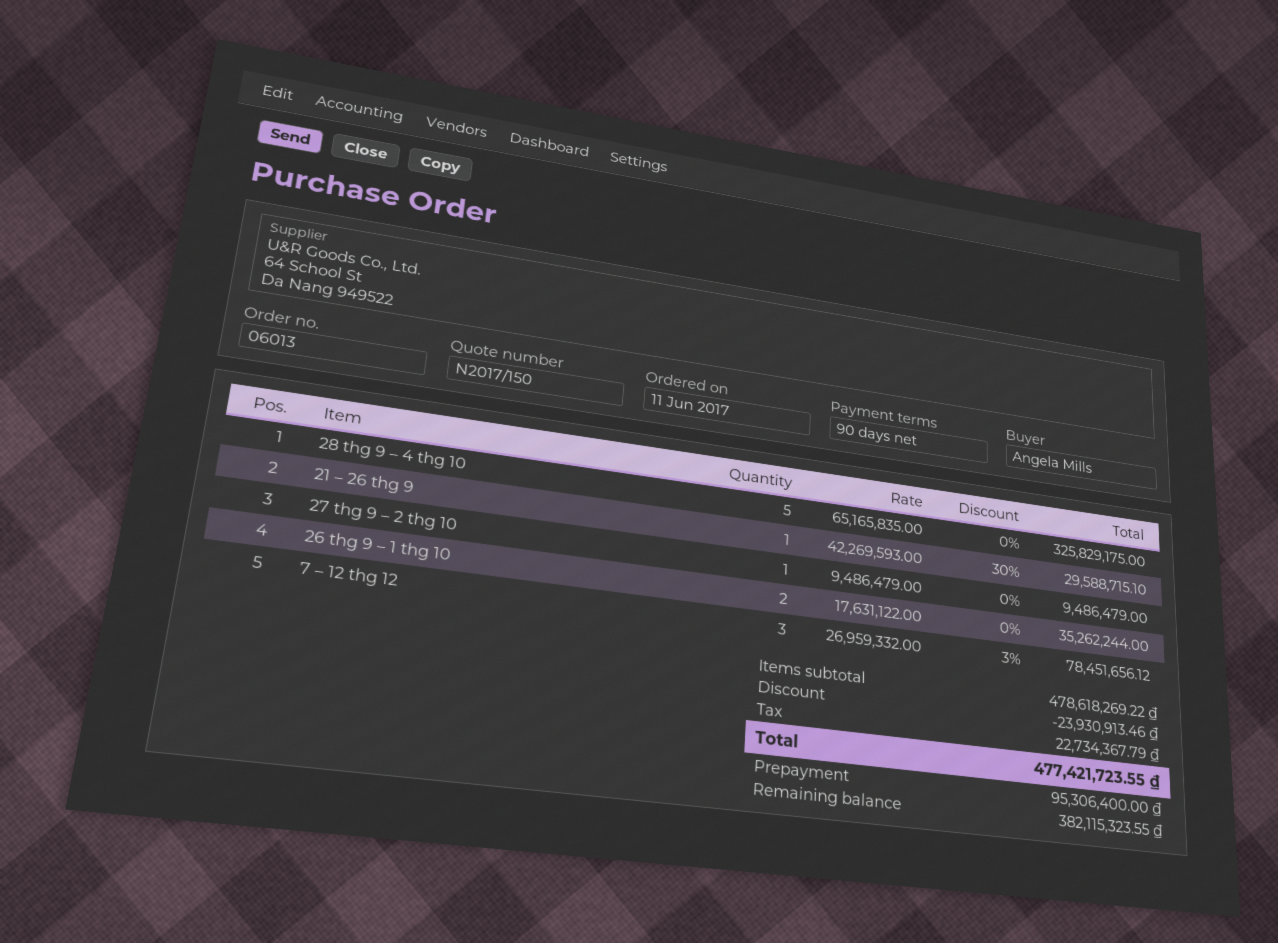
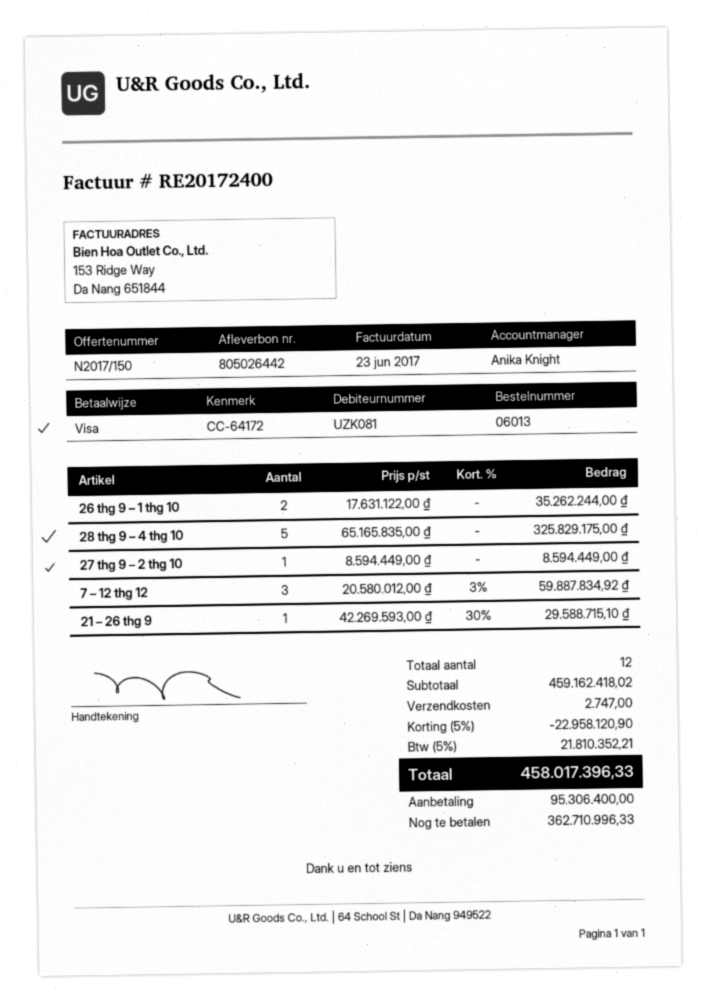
27 thg 9 – 2 thg 10: 1 x 9486479.00 = 9486479.00 -> 1 x 8594449.00 = 8594449.00
7 – 12 thg 12: 3 x 26959332.00 - 3% = 78451656.12 -> 3 x 20580012.00 - 3% = 59887834.92
subtotal: 478618269.22 -> 459162418.02
discount: 23930913.46 -> 22958120.90
shipping: none -> 2747.00
tax: 22734367.79 -> 21810352.21
total: 477421723.55 -> 458017396.33
balance: 382115323.55 -> 362710996.33

